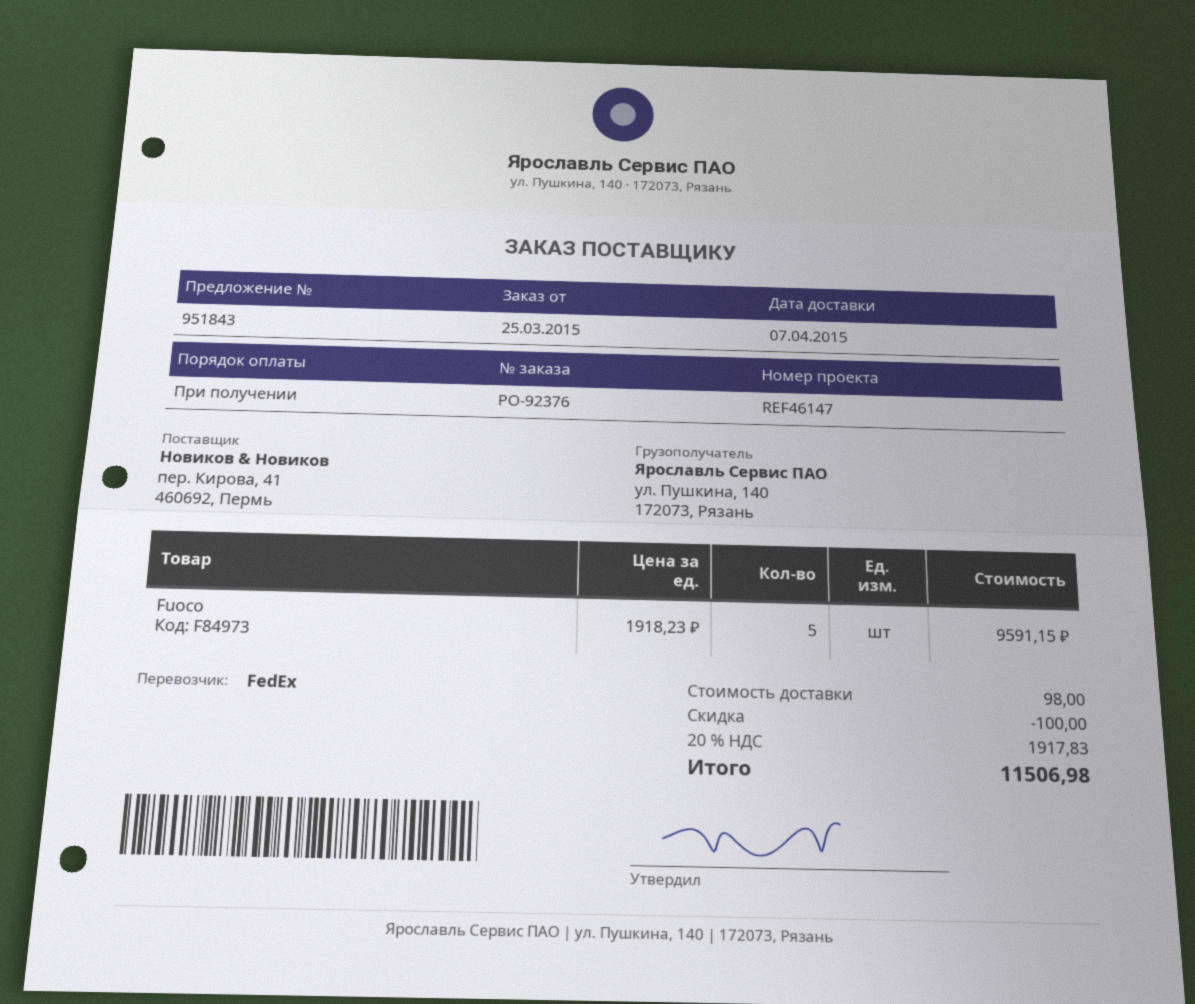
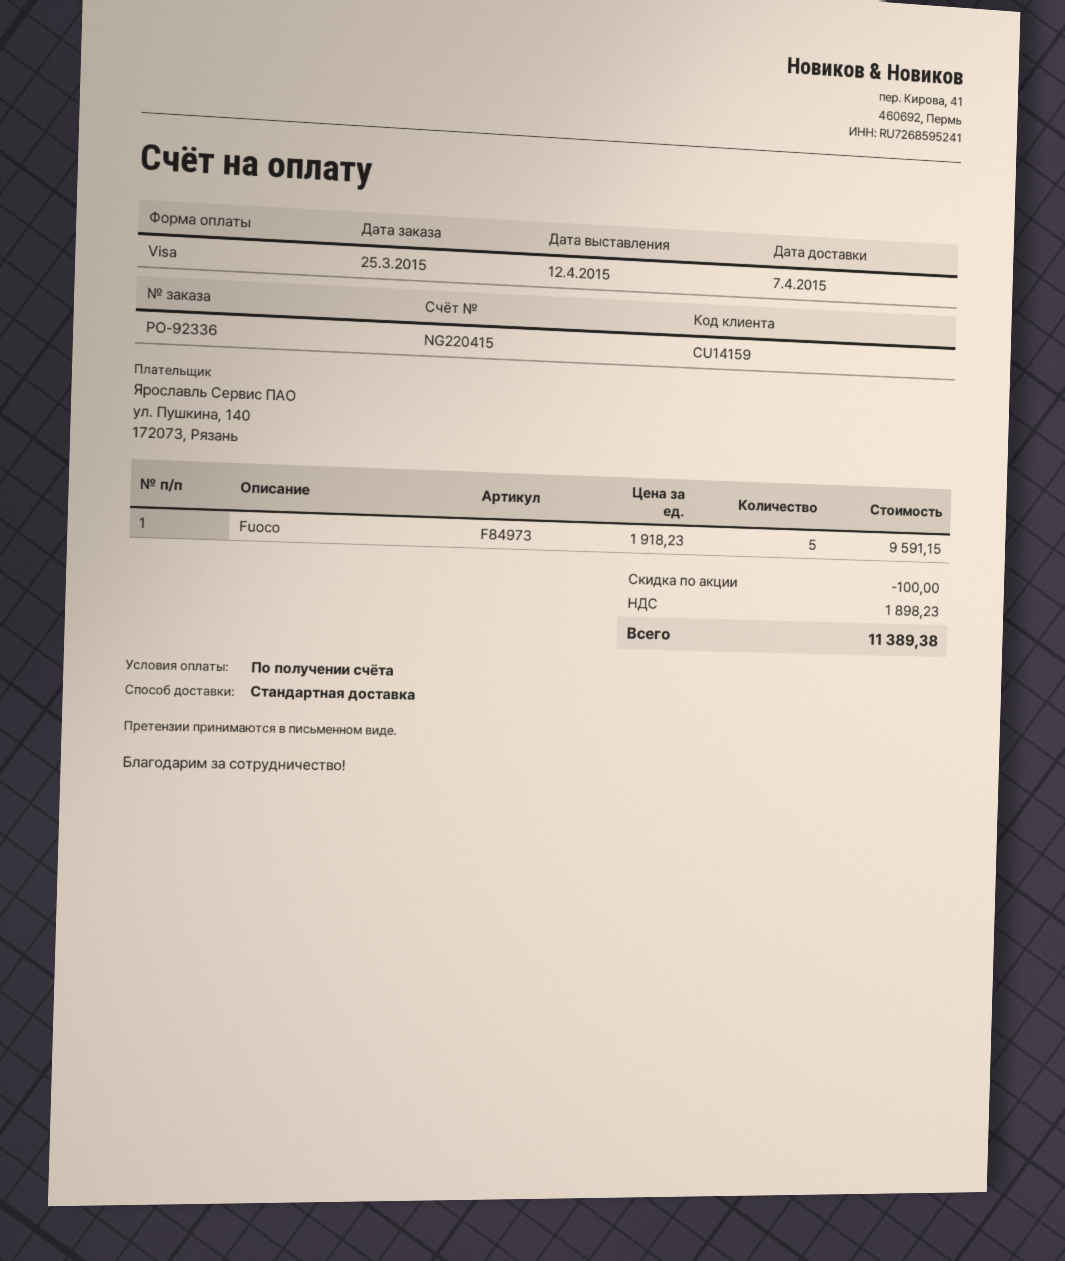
order number: PO-92376 -> PO-92336
shipping method: FedEx -> standard
shipping: 98.00 -> none
tax: 1917.83 -> 1898.23
total: 11506.98 -> 11389.38

